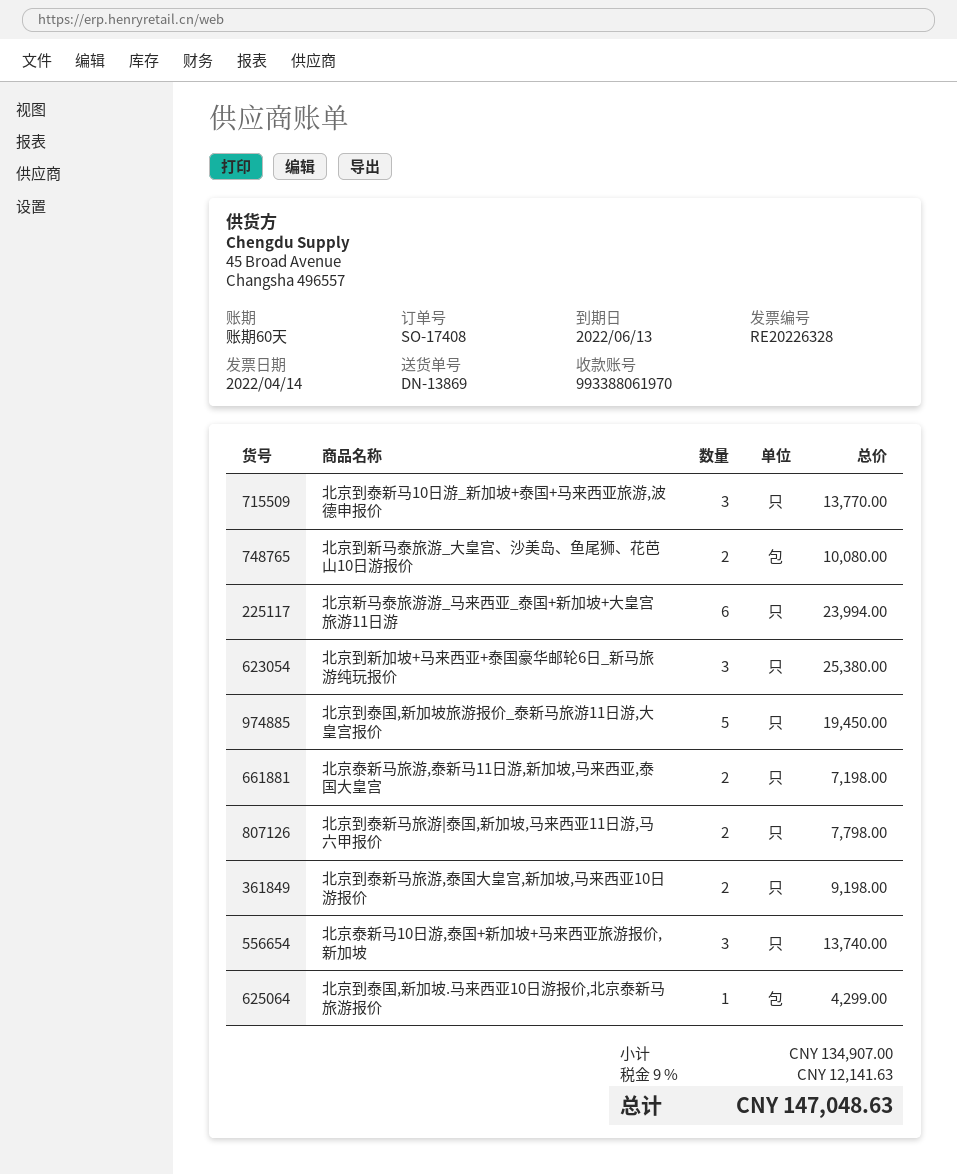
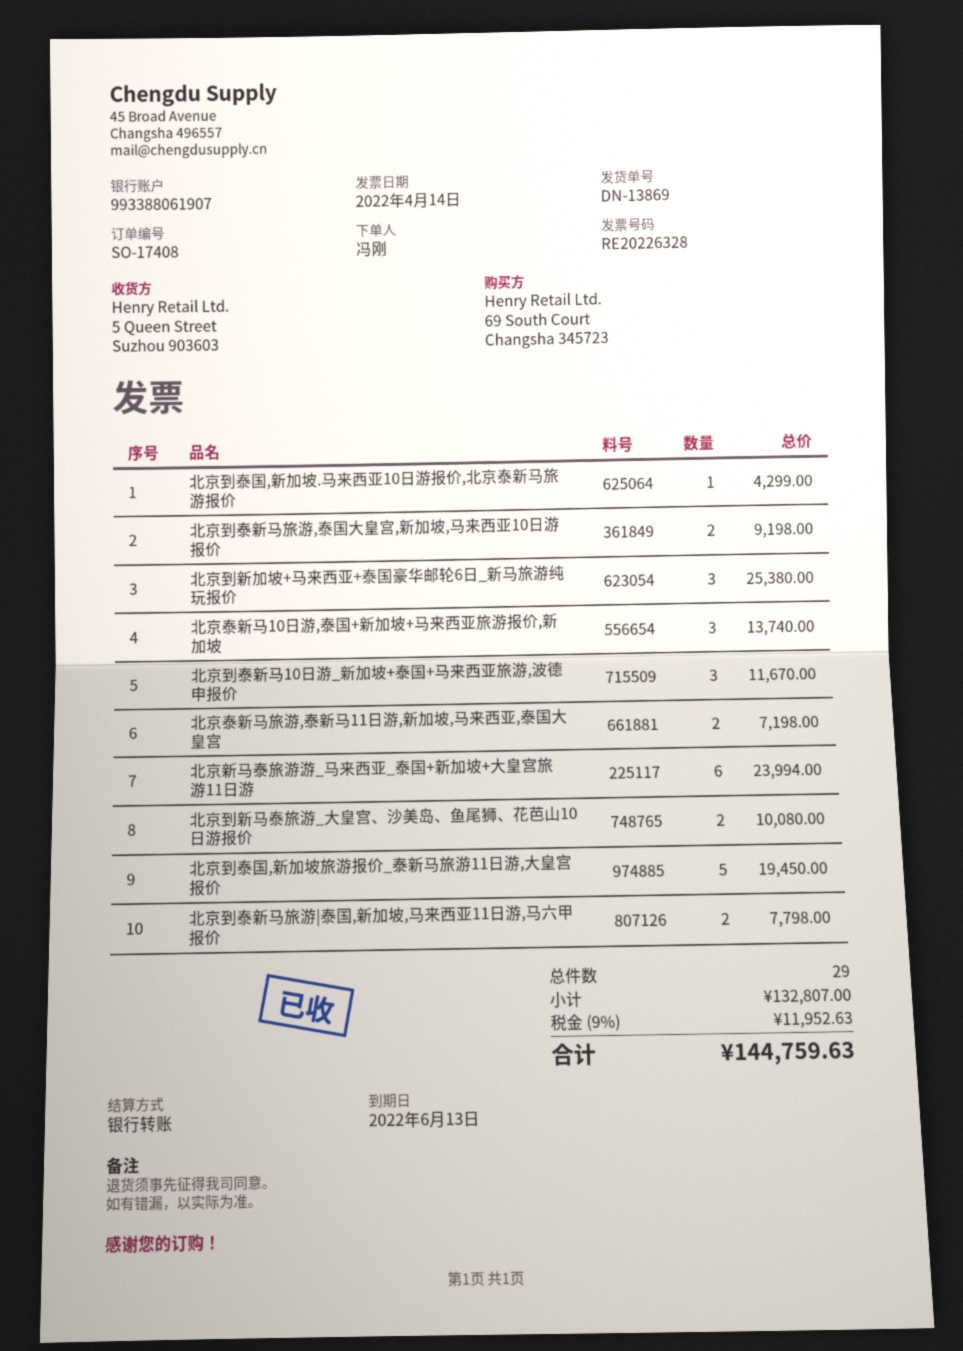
bank account: 993388061970 -> 993388061907
北京到泰新马10日游_新加坡+泰国+马来西亚旅游,波德申报价: 3 for 13770.00 -> 3 for 11670.00
subtotal: 134907.00 -> 132807.00
tax: 9% = 12141.63 -> 9% = 11952.63
total: 147048.63 -> 144759.63

